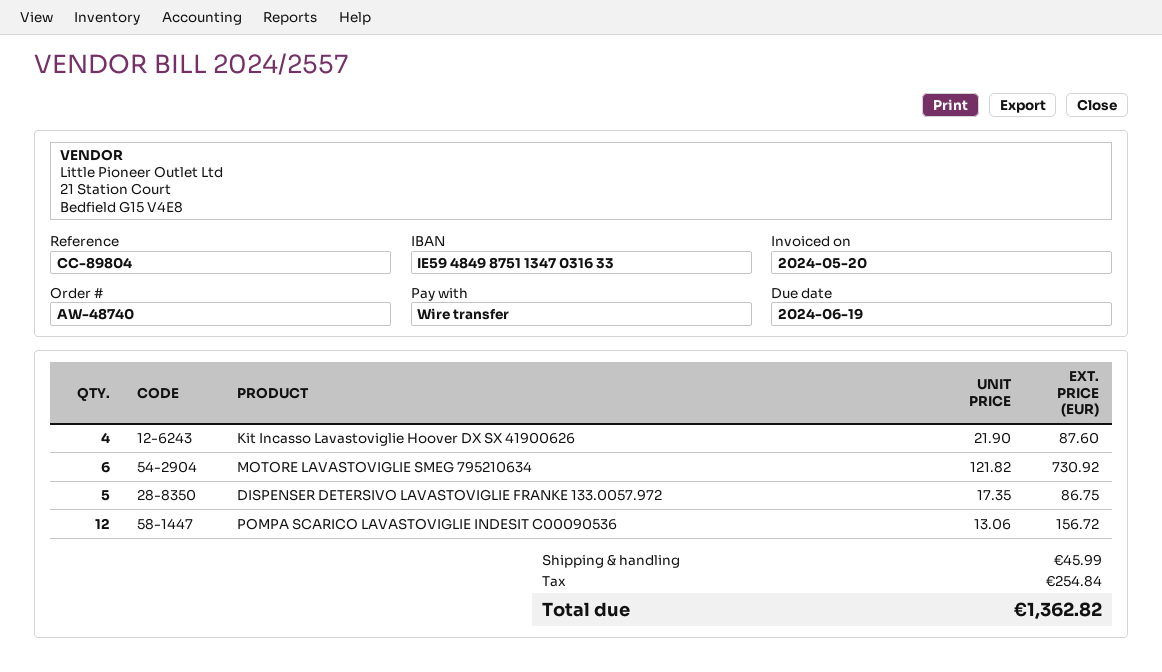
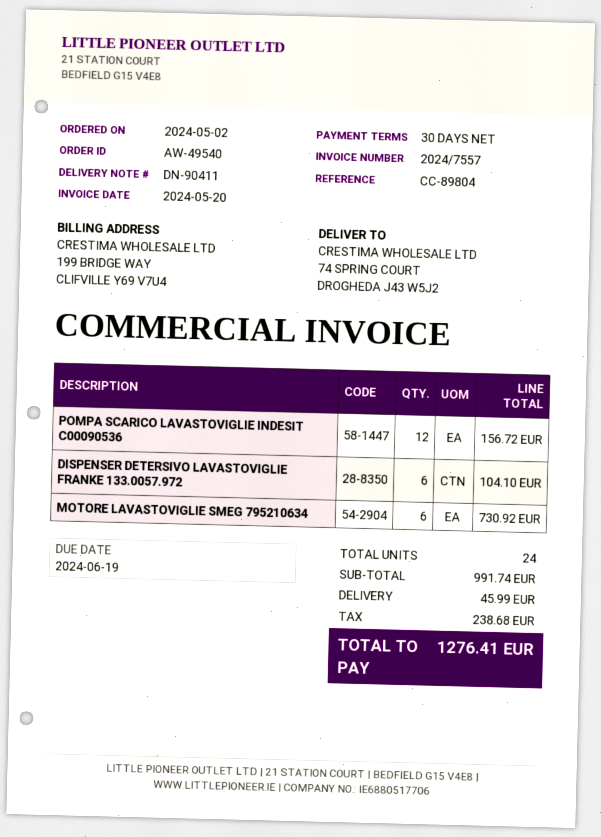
order number: AW-48740 -> AW-49540
invoice number: 2024/2557 -> 2024/7557
Kit Incasso Lavastoviglie Hoover DX SX 41900626: 4 for 87.60 -> none
DISPENSER DETERSIVO LAVASTOVIGLIE FRANKE 133.0057.972: 5 for 86.75 -> 6 for 104.10
tax: 254.84 -> 238.68
total: 1362.82 -> 1276.41

